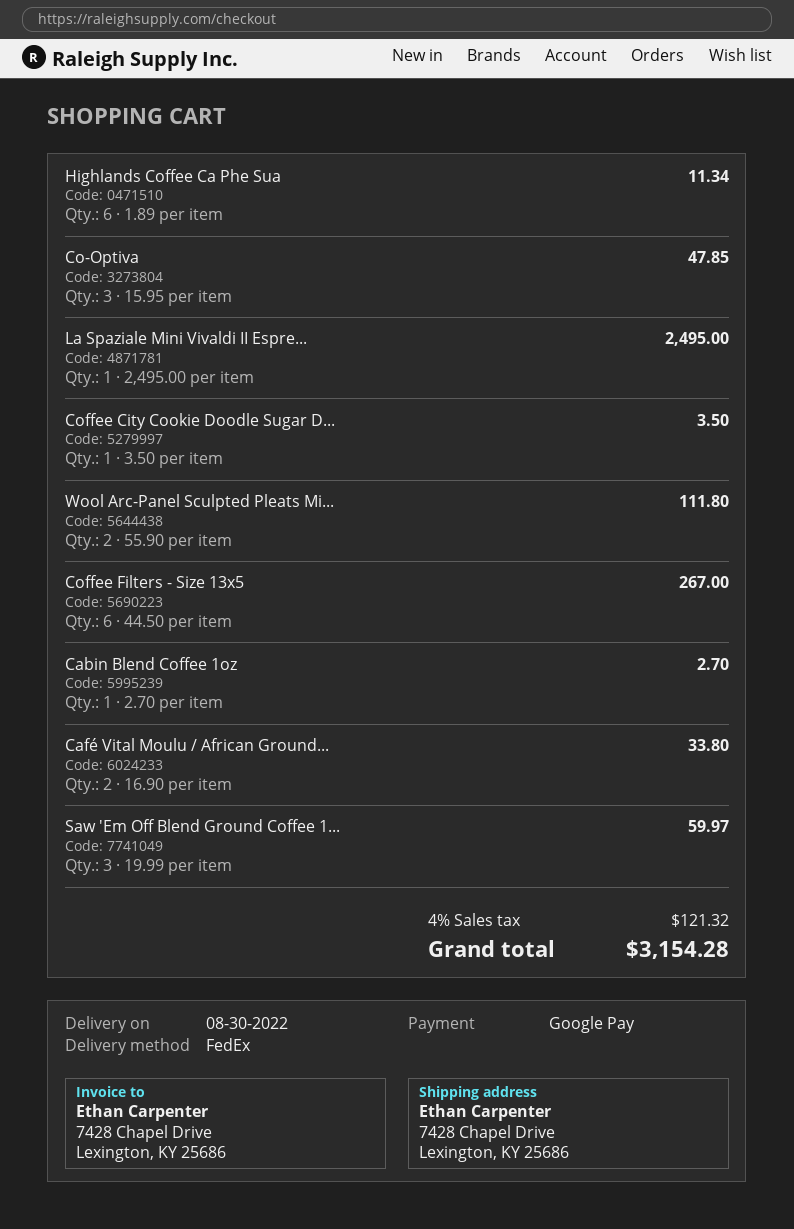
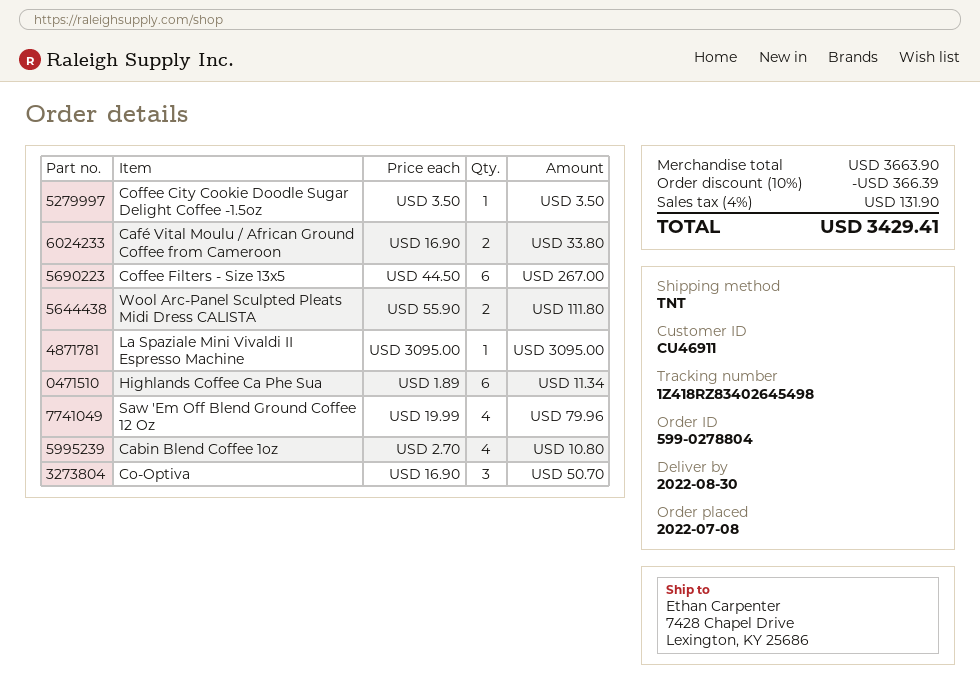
shipping method: FedEx -> TNT
Co-Optiva: 3 x 15.95 = 47.85 -> 3 x 16.90 = 50.70
La Spaziale Mini Vivaldi II Espre...: 1 x 2495.00 = 2495.00 -> 1 x 3095.00 = 3095.00
Cabin Blend Coffee 1oz: 1 x 2.70 = 2.70 -> 4 x 2.70 = 10.80
Saw 'Em Off Blend Ground Coffee 1...: 3 x 19.99 = 59.97 -> 4 x 19.99 = 79.96
discount: none -> 10% = 366.39
tax: 4% = 121.32 -> 4% = 131.90
total: 3154.28 -> 3429.41

